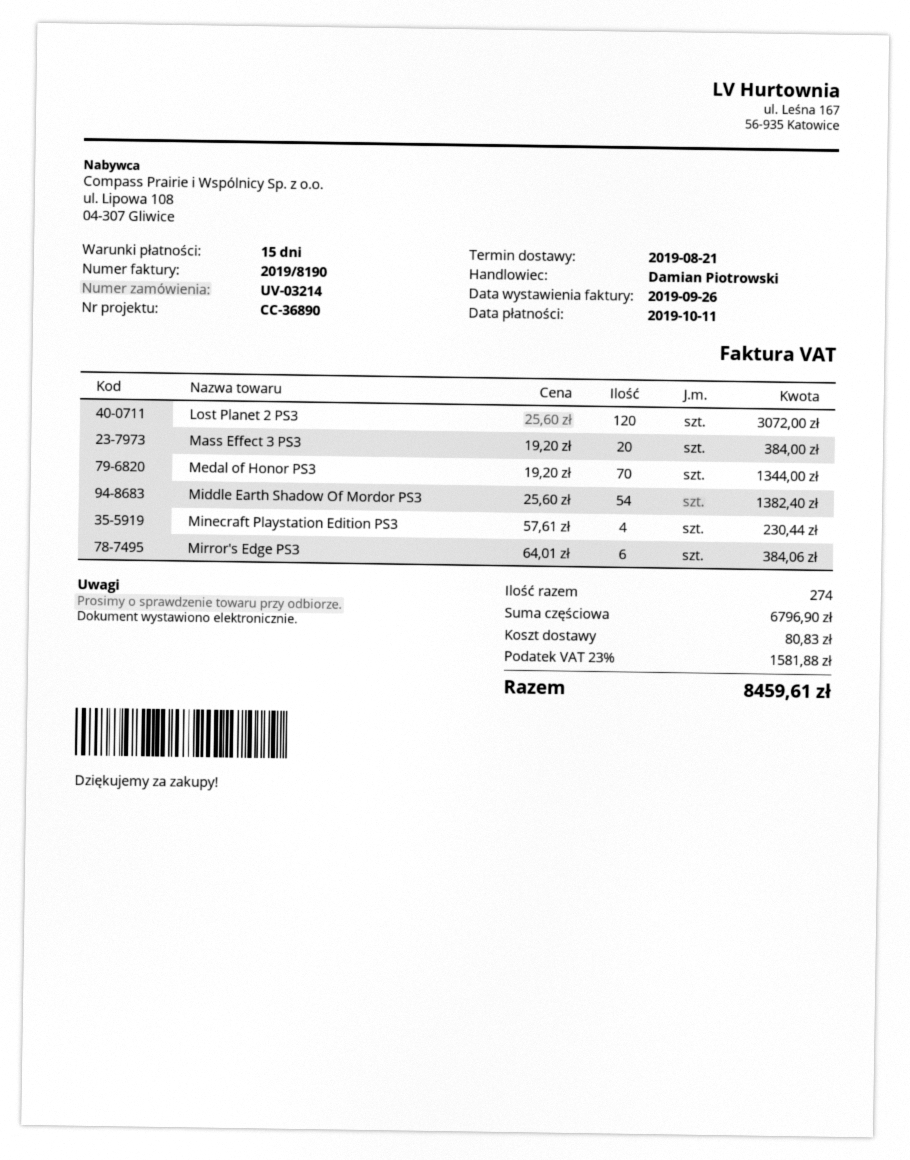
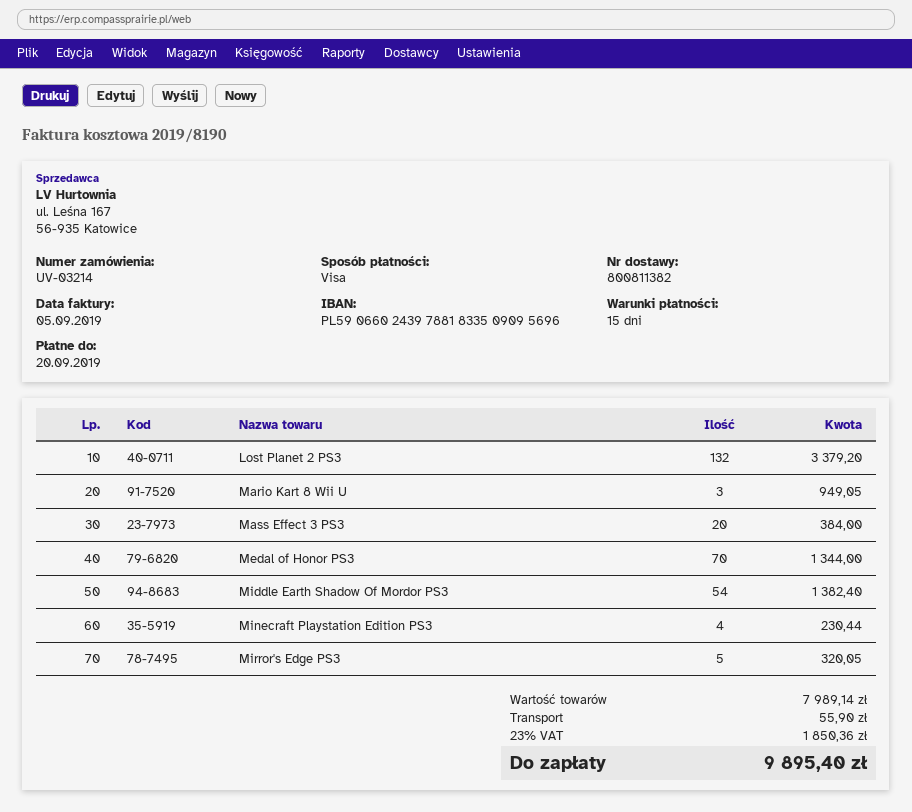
invoice date: 2019-09-26 -> 2019-09-05
due date: 2019-10-11 -> 2019-09-20
Lost Planet 2 PS3: 120 for 3072.00 -> 132 for 3379.20
Mirror's Edge PS3: 6 for 384.06 -> 5 for 320.05
Mario Kart 8 Wii U: none -> 3 for 949.05
subtotal: 6796.90 -> 7989.14
shipping: 80.83 -> 55.90
tax: 23% = 1581.88 -> 23% = 1850.36
total: 8459.61 -> 9895.40

